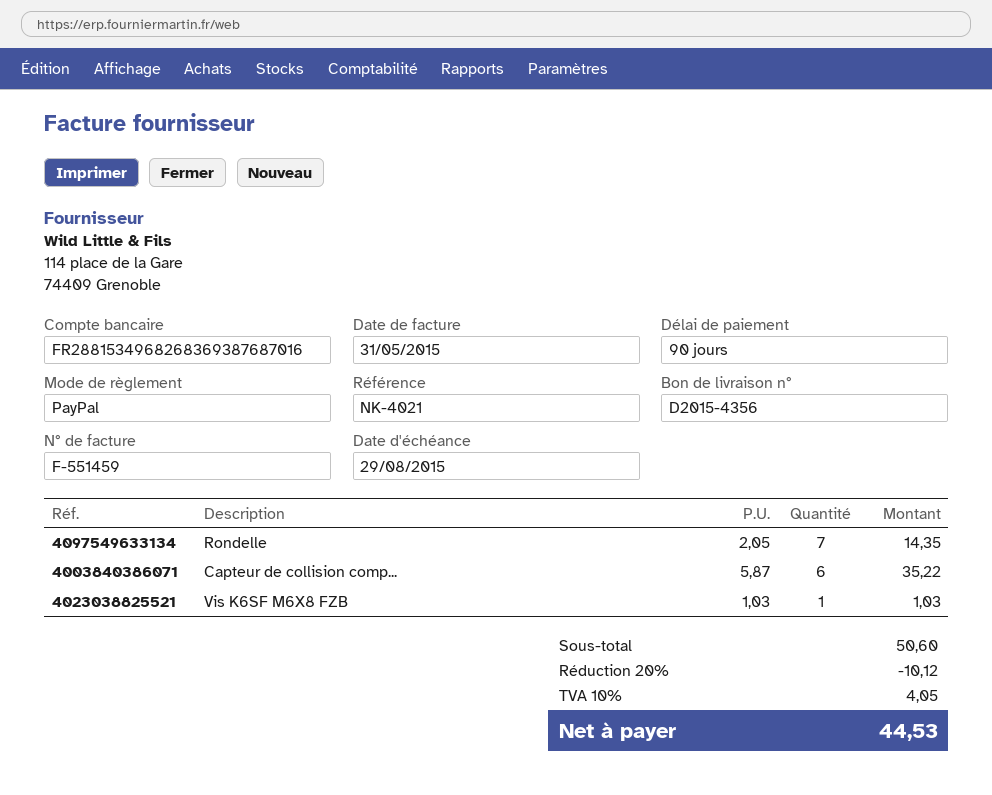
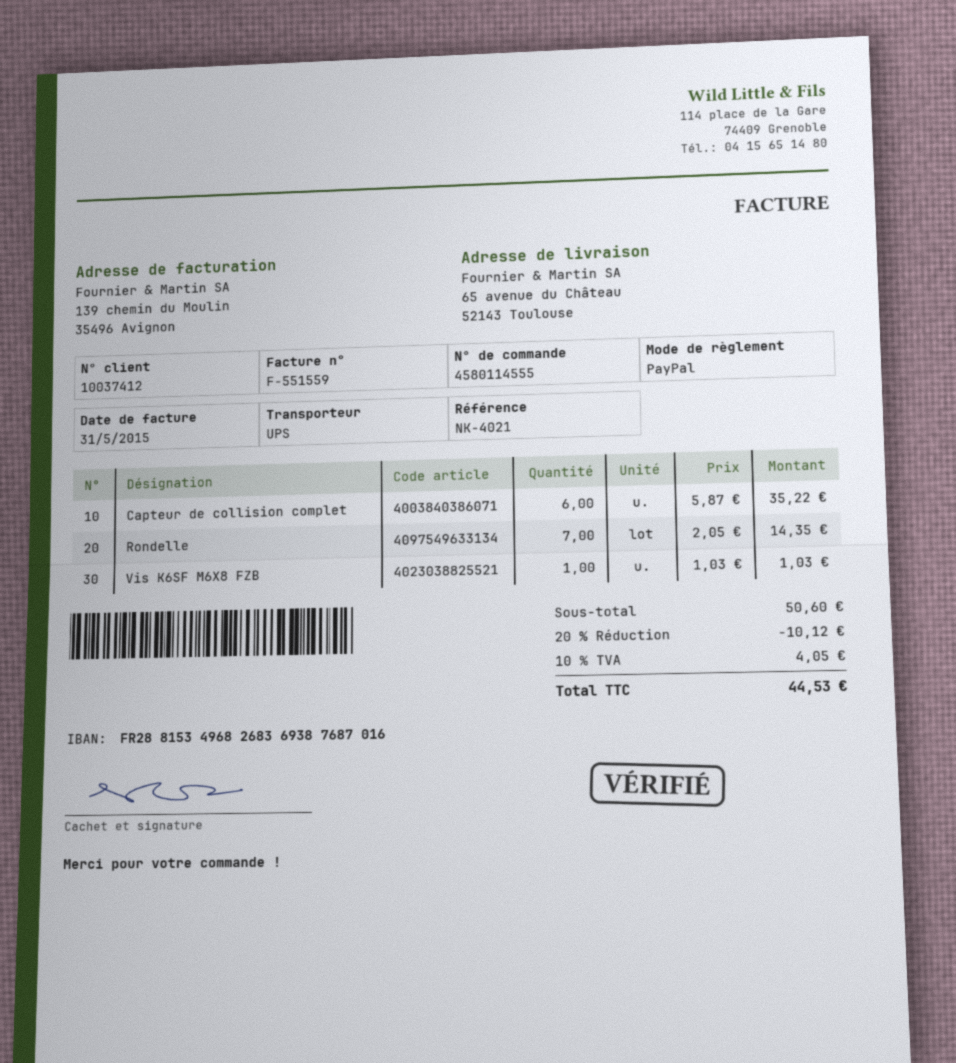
invoice number: F-551459 -> F-551559

